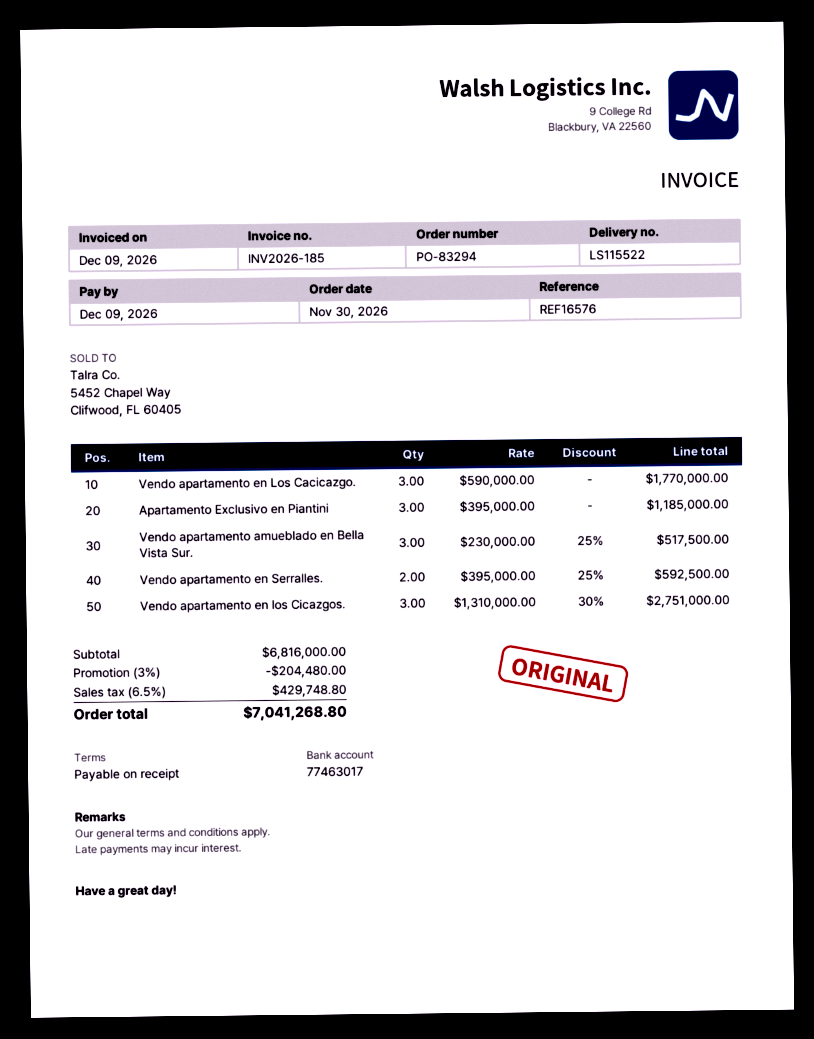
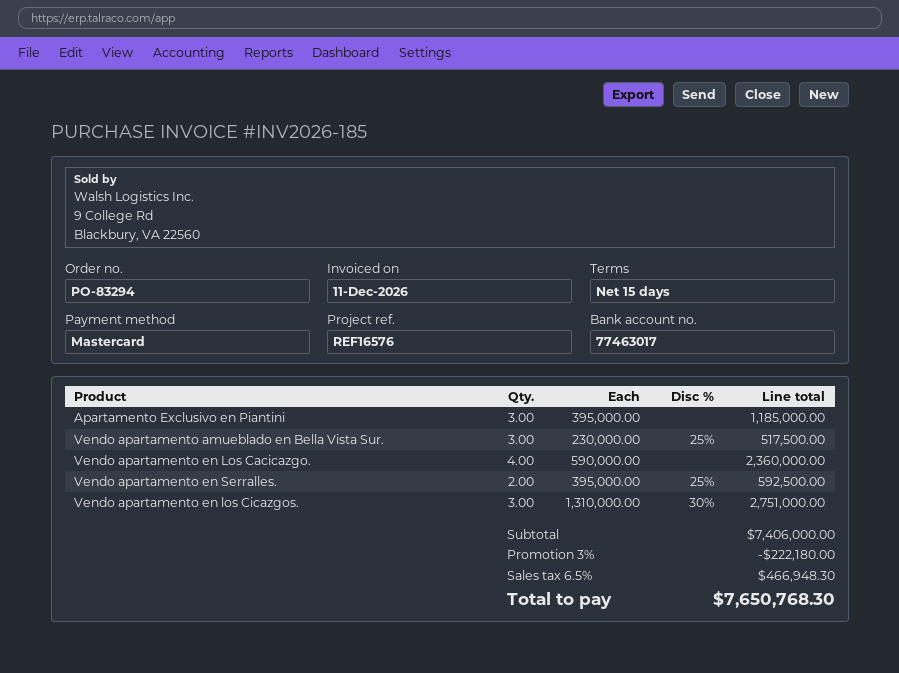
invoice date: 2026-12-09 -> 2026-12-11
payment terms: on receipt -> 15 days
Vendo apartamento en Los Cacicazgo.: 3 x 590000.00 = 1770000.00 -> 4 x 590000.00 = 2360000.00
subtotal: 6816000.00 -> 7406000.00
discount: 3% = 204480.00 -> 3% = 222180.00
tax: 6.5% = 429748.80 -> 6.5% = 466948.30
total: 7041268.80 -> 7650768.30

